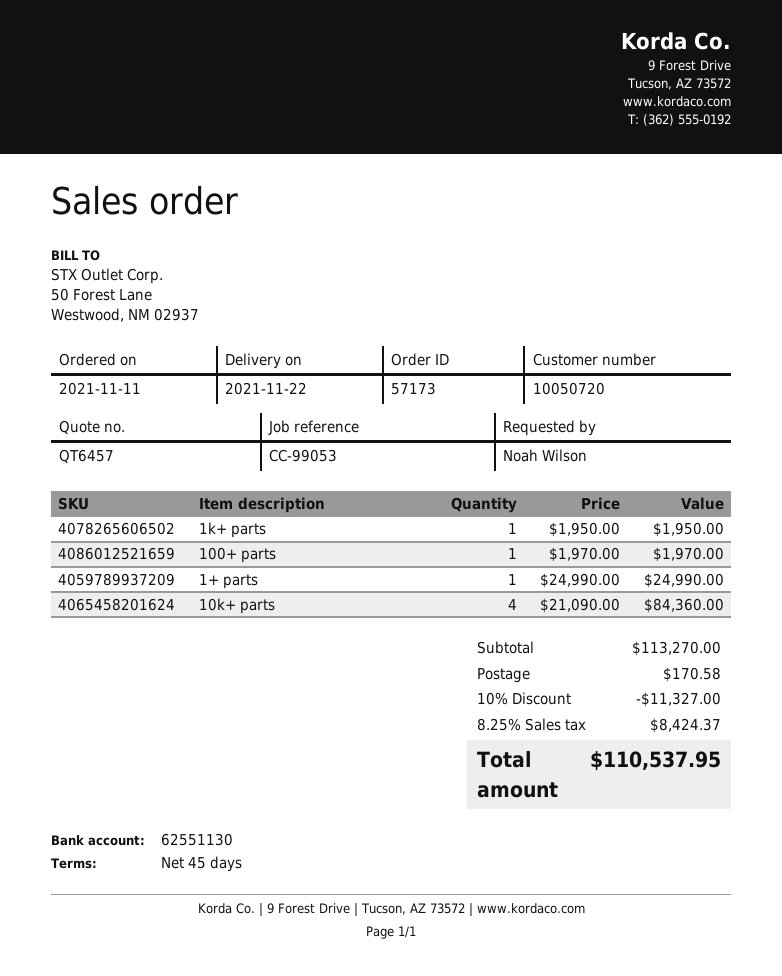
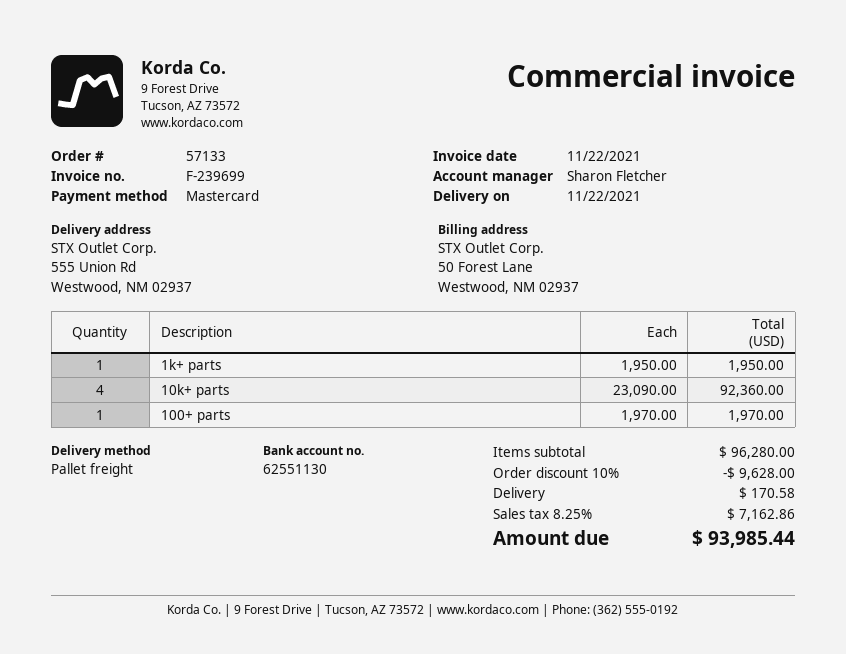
order number: 57173 -> 57133
1+ parts: 1 x 24990.00 = 24990.00 -> none
10k+ parts: 4 x 21090.00 = 84360.00 -> 4 x 23090.00 = 92360.00
subtotal: 113270.00 -> 96280.00
discount: 10% = 11327.00 -> 10% = 9628.00
tax: 8.25% = 8424.37 -> 8.25% = 7162.86
total: 110537.95 -> 93985.44

